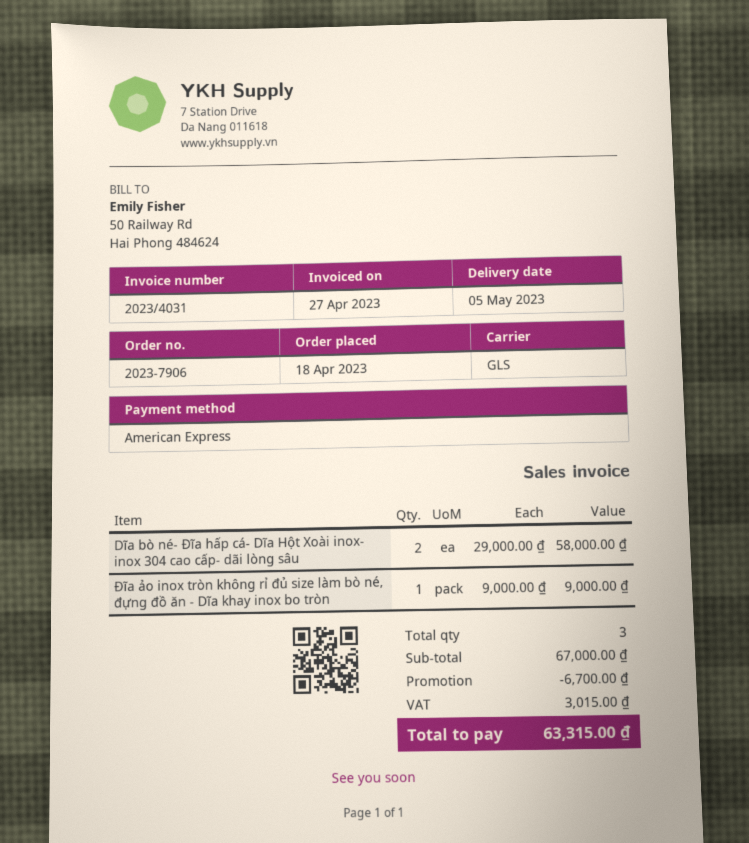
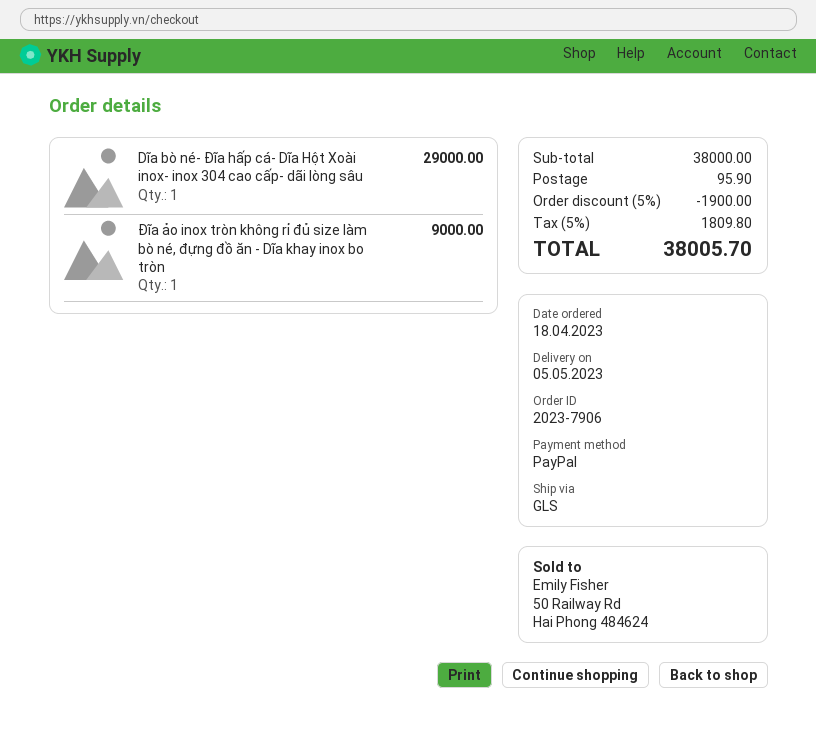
payment method: American Express -> PayPal
Dĩa bò né- Đĩa hấp cá- Dĩa Hột Xoài inox- inox 304 cao cấp- dãi lòng sâu: 2 for 58000.00 -> 1 for 29000.00
subtotal: 67000.00 -> 38000.00
discount: 6700.00 -> 1900.00
shipping: none -> 95.90
tax: 3015.00 -> 1809.80
total: 63315.00 -> 38005.70

